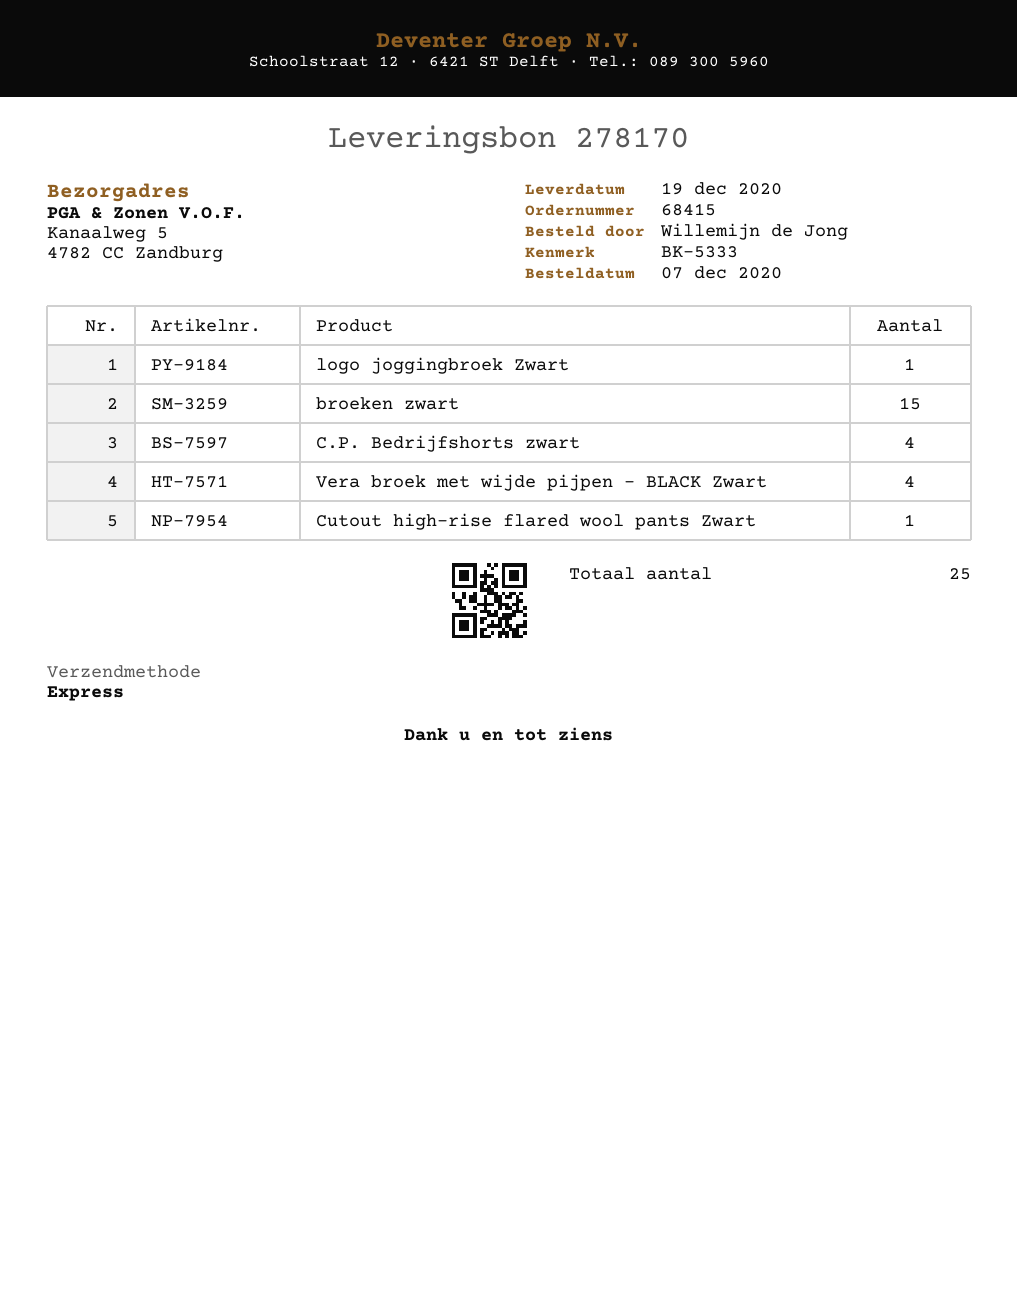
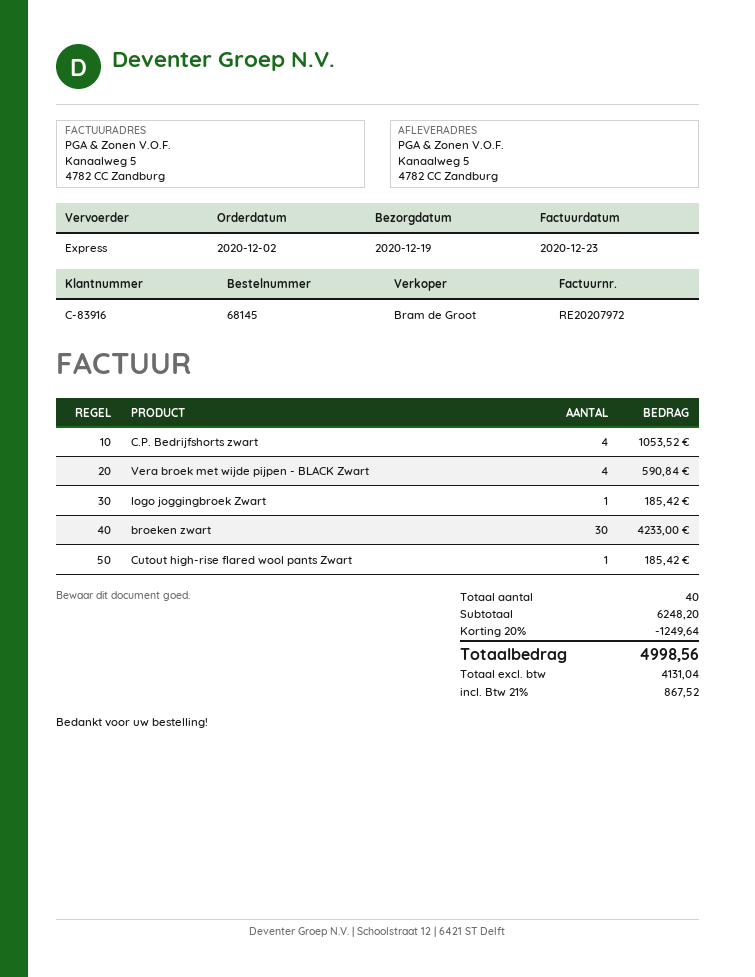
order number: 68415 -> 68145
order date: 2020-12-07 -> 2020-12-02
broeken zwart: 15 -> 30
total quantity: 25 -> 40

